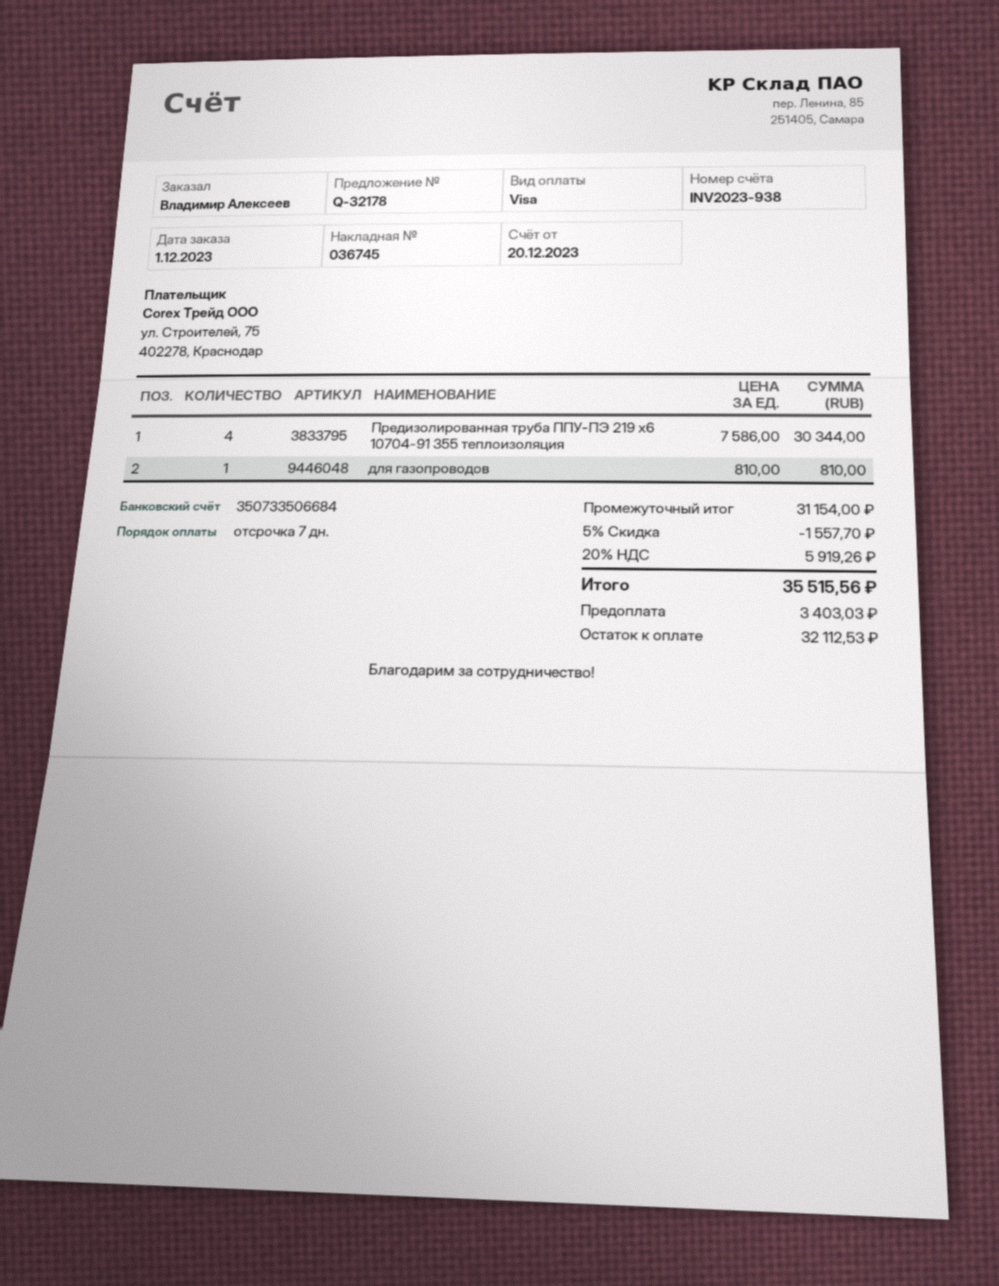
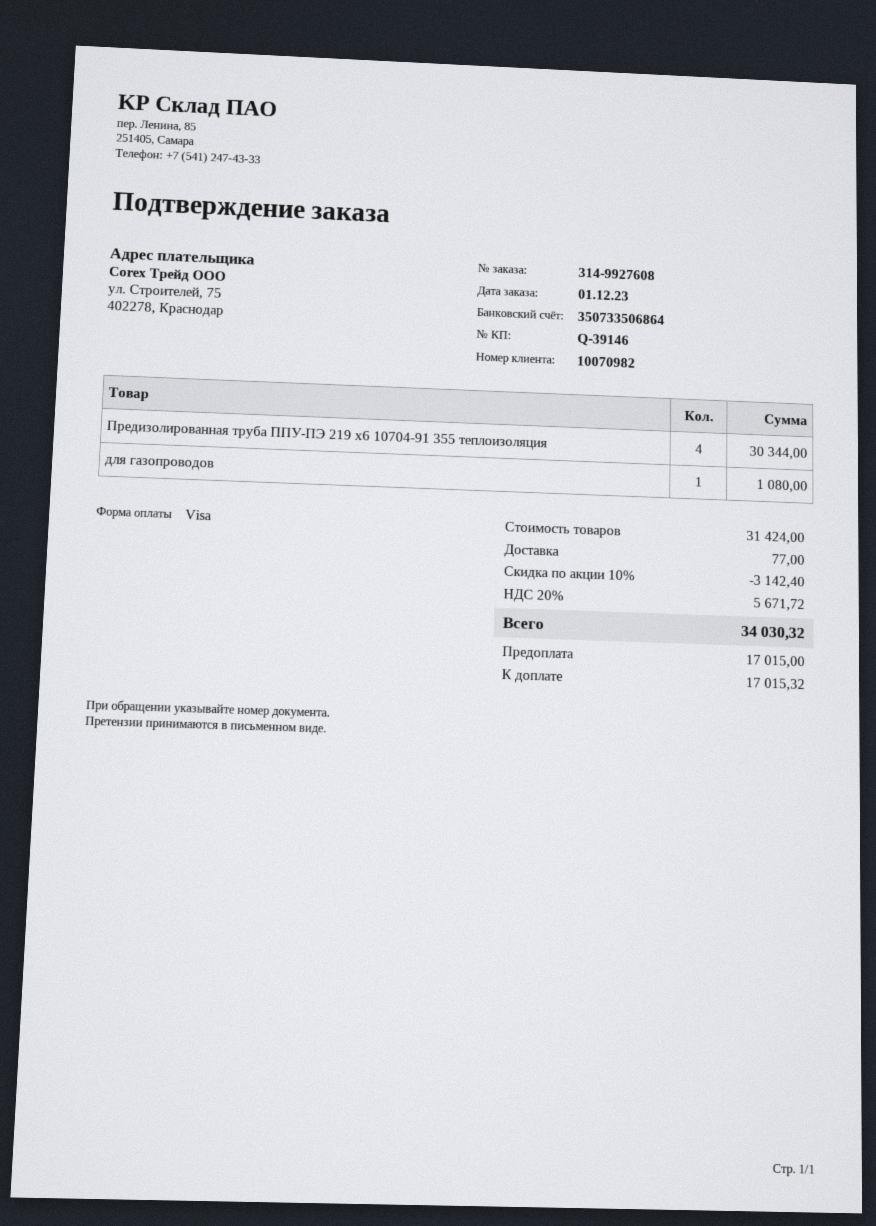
quote number: Q-32178 -> Q-39146
bank account: 350733506684 -> 350733506864
для газопроводов: 1 for 810.00 -> 1 for 1080.00
subtotal: 31154.00 -> 31424.00
discount: 5% = 1557.70 -> 10% = 3142.40
shipping: none -> 77.00
tax: 20% = 5919.26 -> 20% = 5671.72
total: 35515.56 -> 34030.32
deposit: 3403.03 -> 17015.00
balance: 32112.53 -> 17015.32

